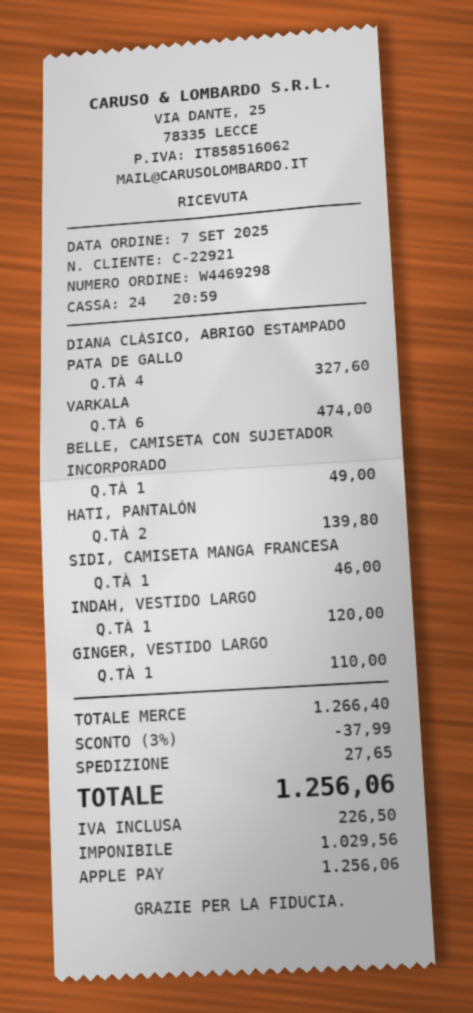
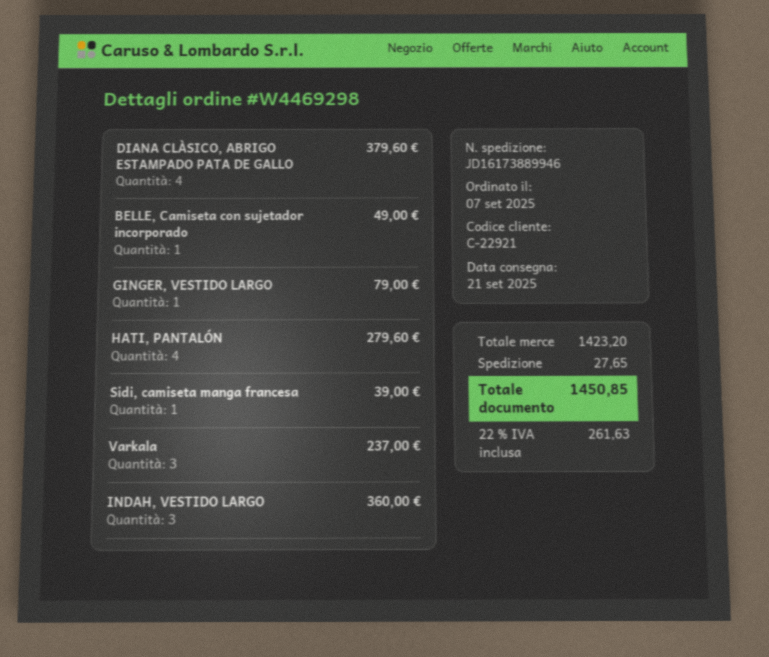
DIANA CLÀSICO, ABRIGO ESTAMPADO PATA DE GALLO: 4 for 327.60 -> 4 for 379.60
VARKALA: 6 for 474.00 -> 3 for 237.00
HATI, PANTALÓN: 2 for 139.80 -> 4 for 279.60
SIDI, CAMISETA MANGA FRANCESA: 1 for 46.00 -> 1 for 39.00
INDAH, VESTIDO LARGO: 1 for 120.00 -> 3 for 360.00
GINGER, VESTIDO LARGO: 1 for 110.00 -> 1 for 79.00
subtotal: 1266.40 -> 1423.20
discount: 3% = 37.99 -> none
tax: 226.50 -> 261.63
total: 1256.06 -> 1450.85

